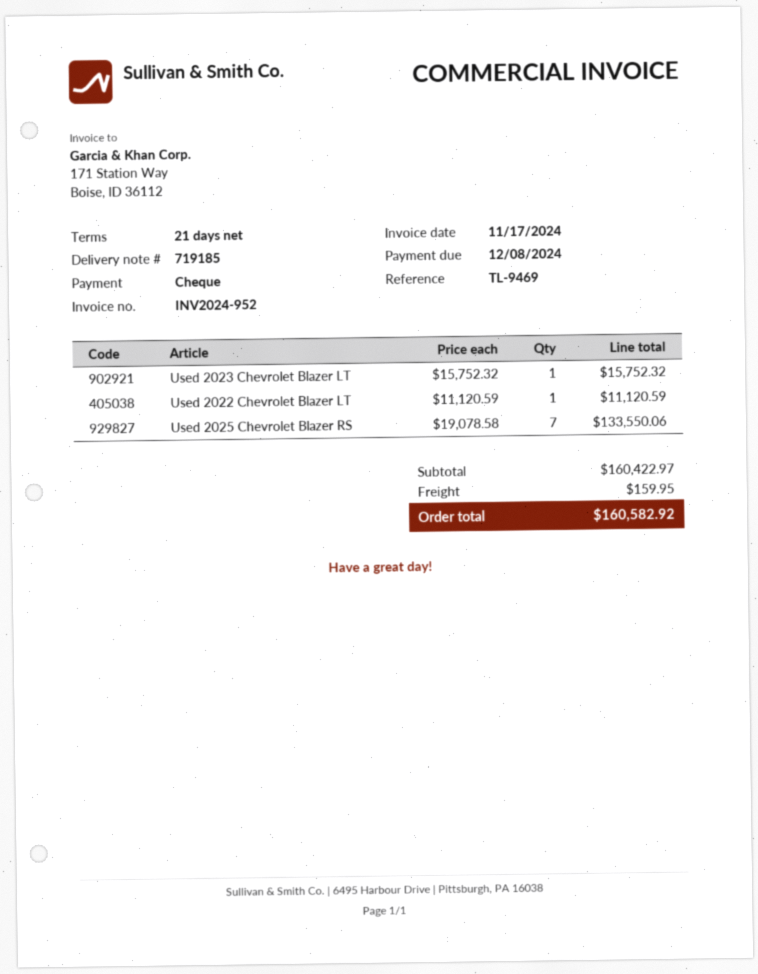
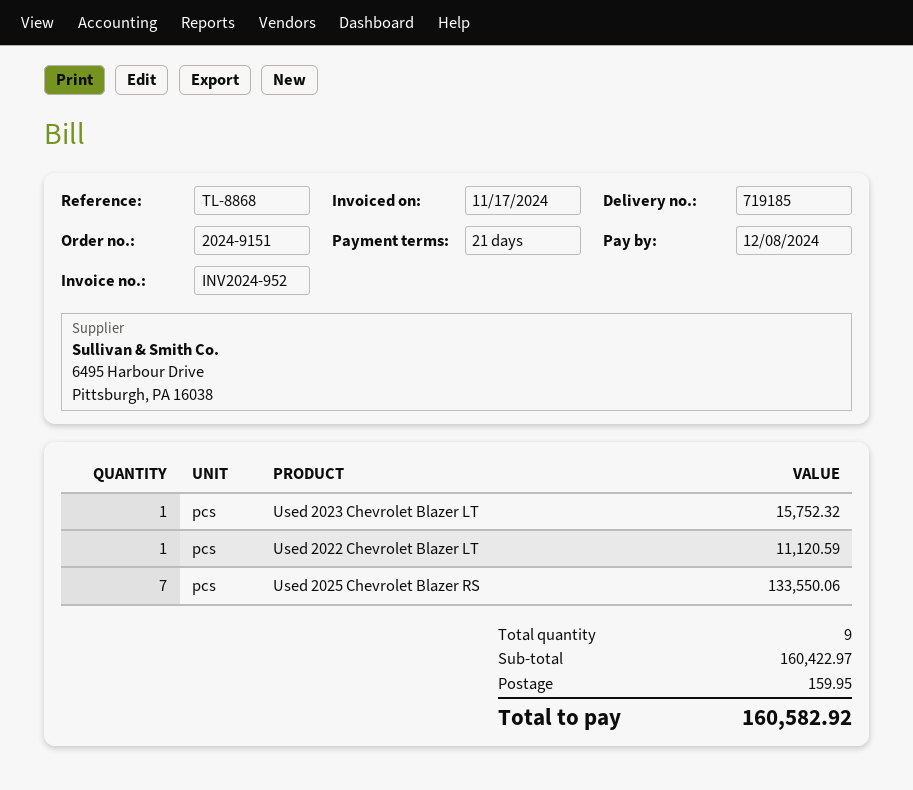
reference: TL-9469 -> TL-8868

